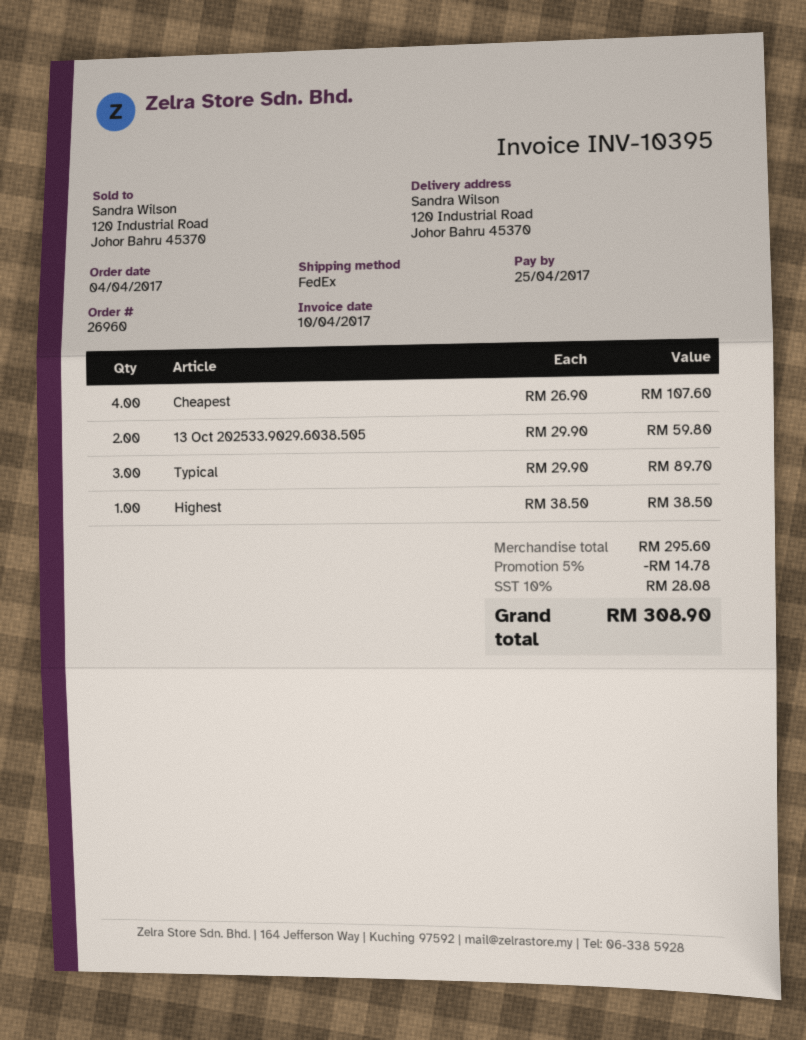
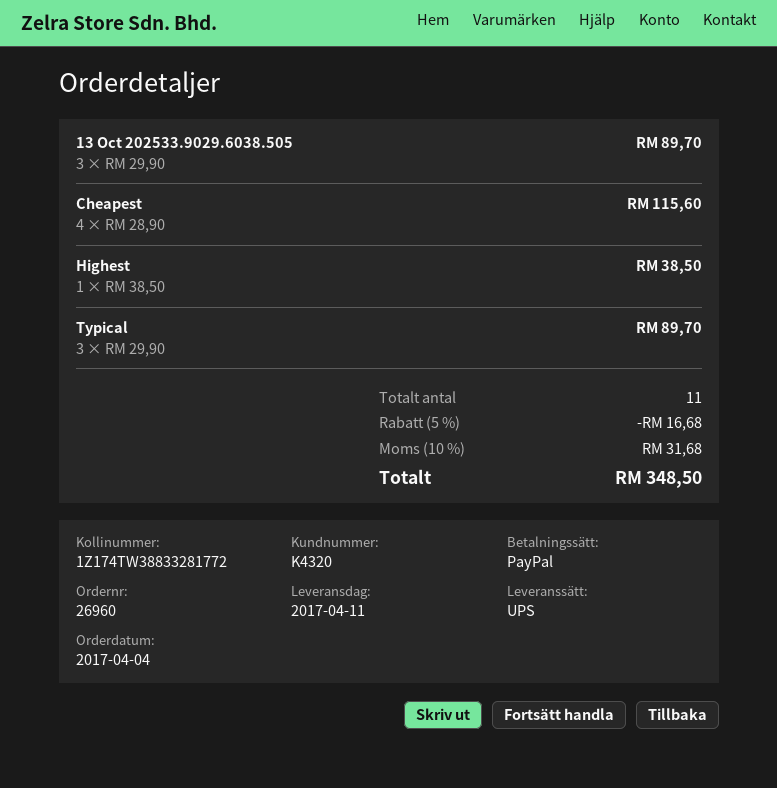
shipping method: FedEx -> UPS
Cheapest: 4 x 26.90 = 107.60 -> 4 x 28.90 = 115.60
13 Oct 202533.9029.6038.505: 2 x 29.90 = 59.80 -> 3 x 29.90 = 89.70
discount: 5% = 14.78 -> 5% = 16.68
tax: 10% = 28.08 -> 10% = 31.68
total: 308.90 -> 348.50

